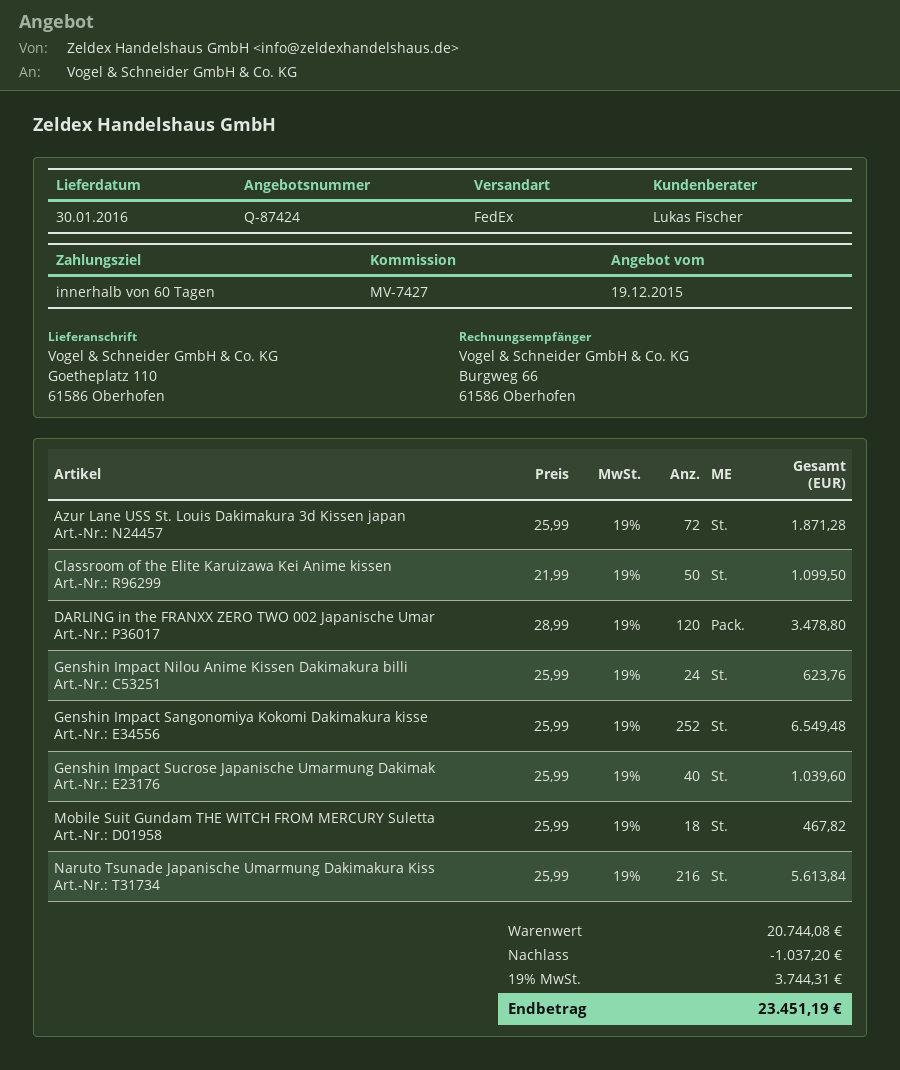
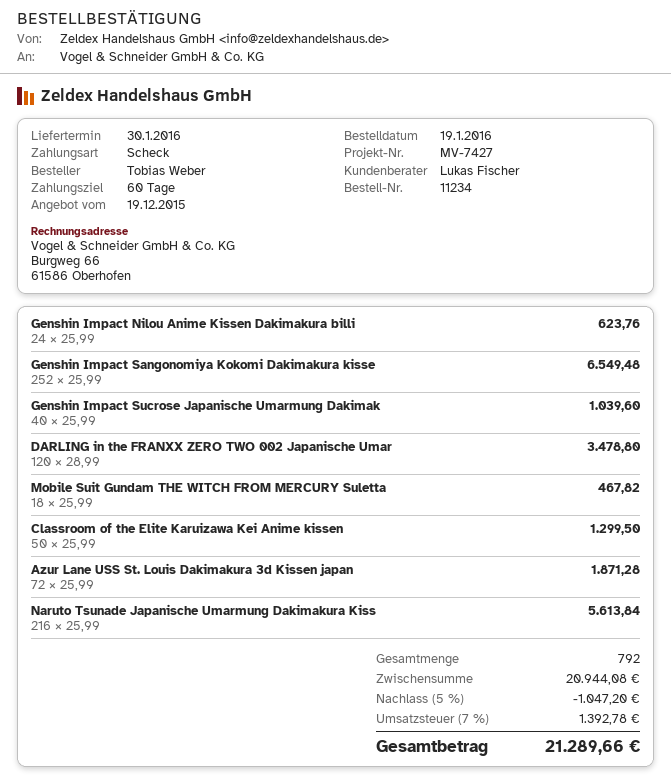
Classroom of the Elite Karuizawa Kei Anime kissen: 50 x 21.99 = 1099.50 -> 50 x 25.99 = 1299.50
subtotal: 20744.08 -> 20944.08
discount: 1037.20 -> 1047.20
tax: 19% = 3744.31 -> 7% = 1392.78
total: 23451.19 -> 21289.66

